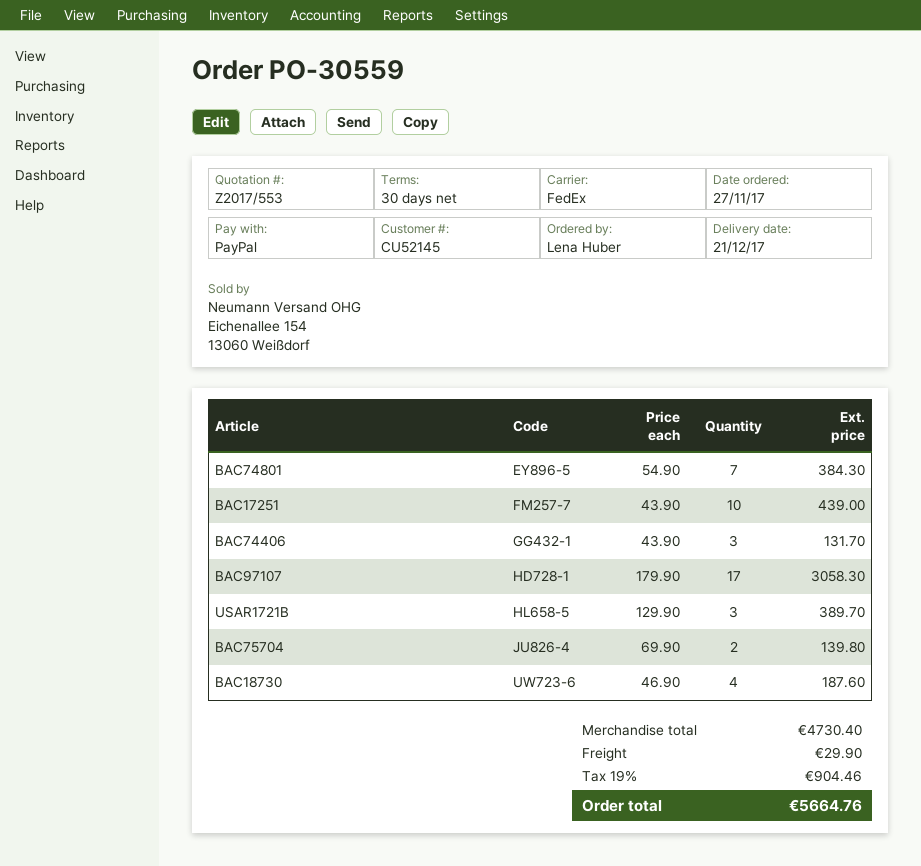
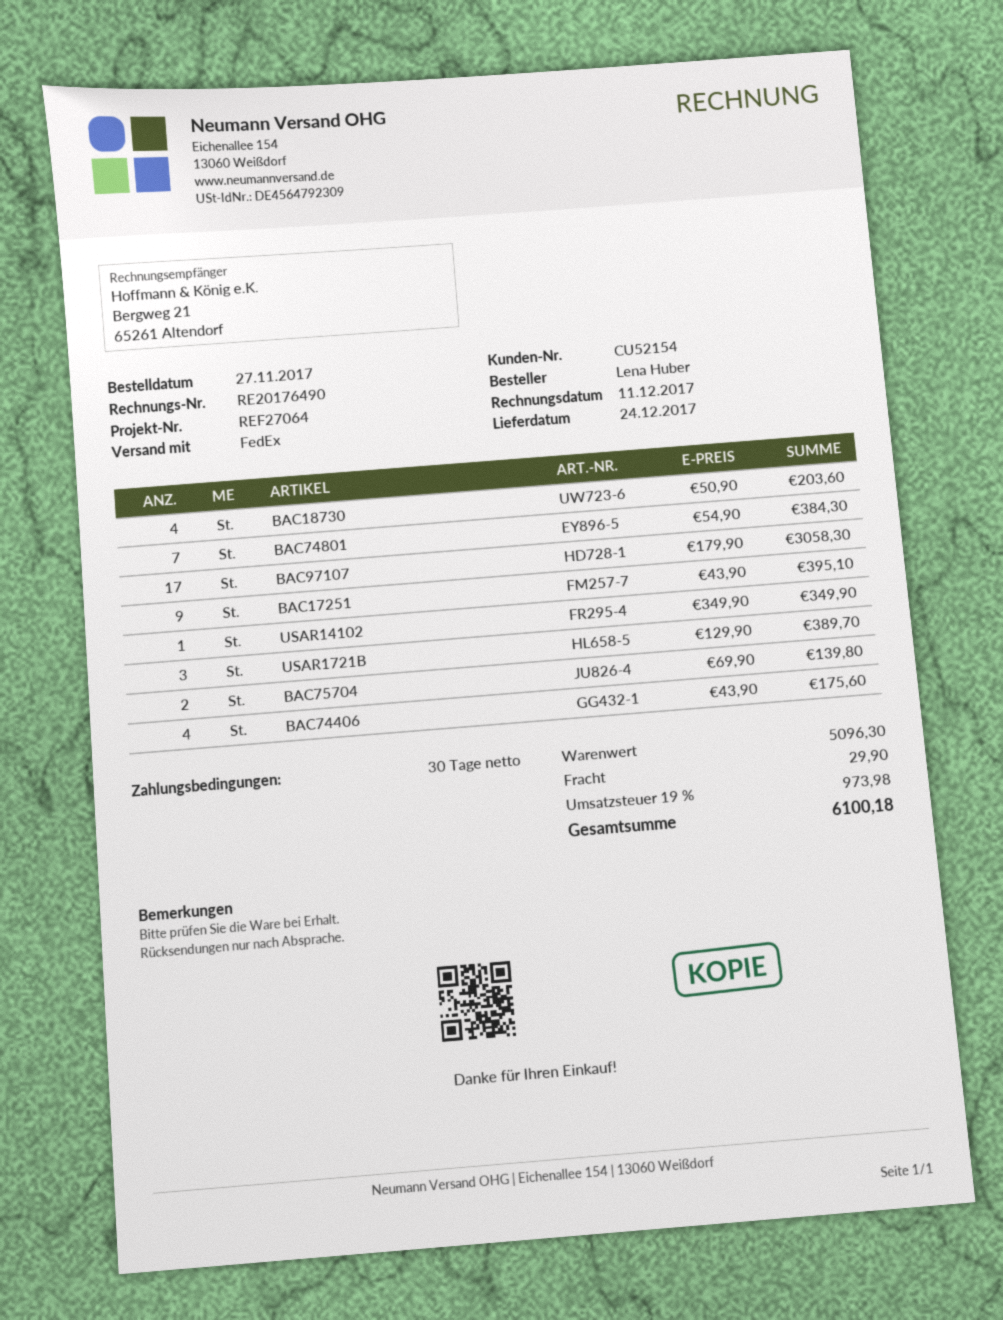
delivery date: 2017-12-21 -> 2017-12-24
customer number: CU52145 -> CU52154
BAC17251: 10 x 43.90 = 439.00 -> 9 x 43.90 = 395.10
BAC74406: 3 x 43.90 = 131.70 -> 4 x 43.90 = 175.60
BAC18730: 4 x 46.90 = 187.60 -> 4 x 50.90 = 203.60
USAR14102: none -> 1 x 349.90 = 349.90
subtotal: 4730.40 -> 5096.30
tax: 19% = 904.46 -> 19% = 973.98
total: 5664.76 -> 6100.18

